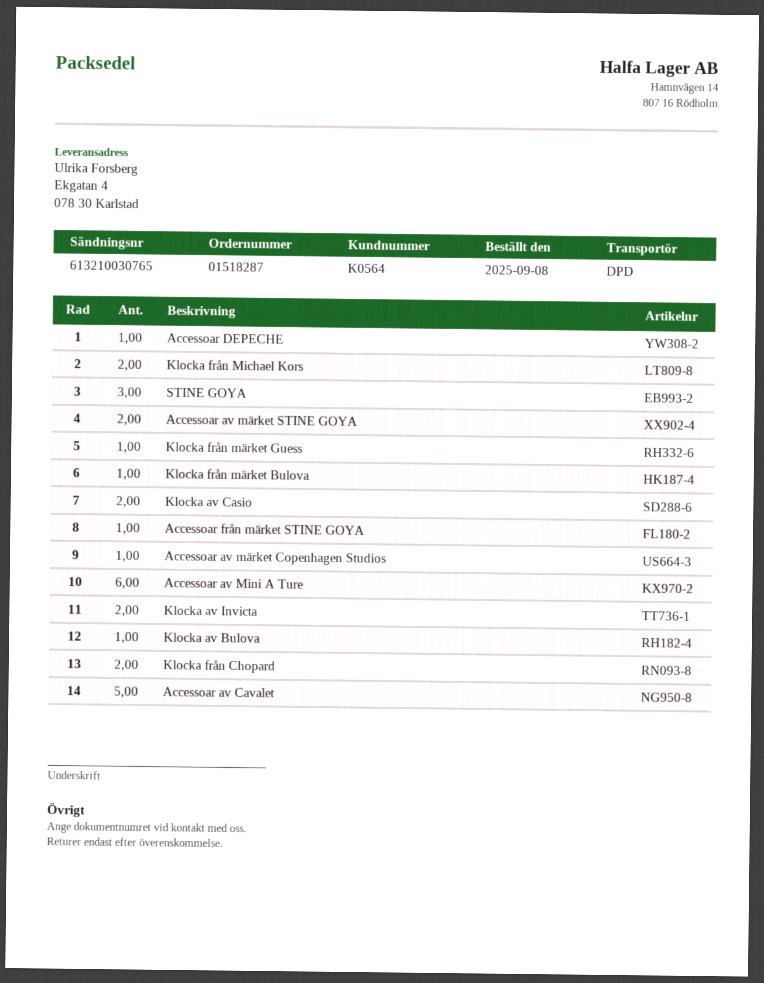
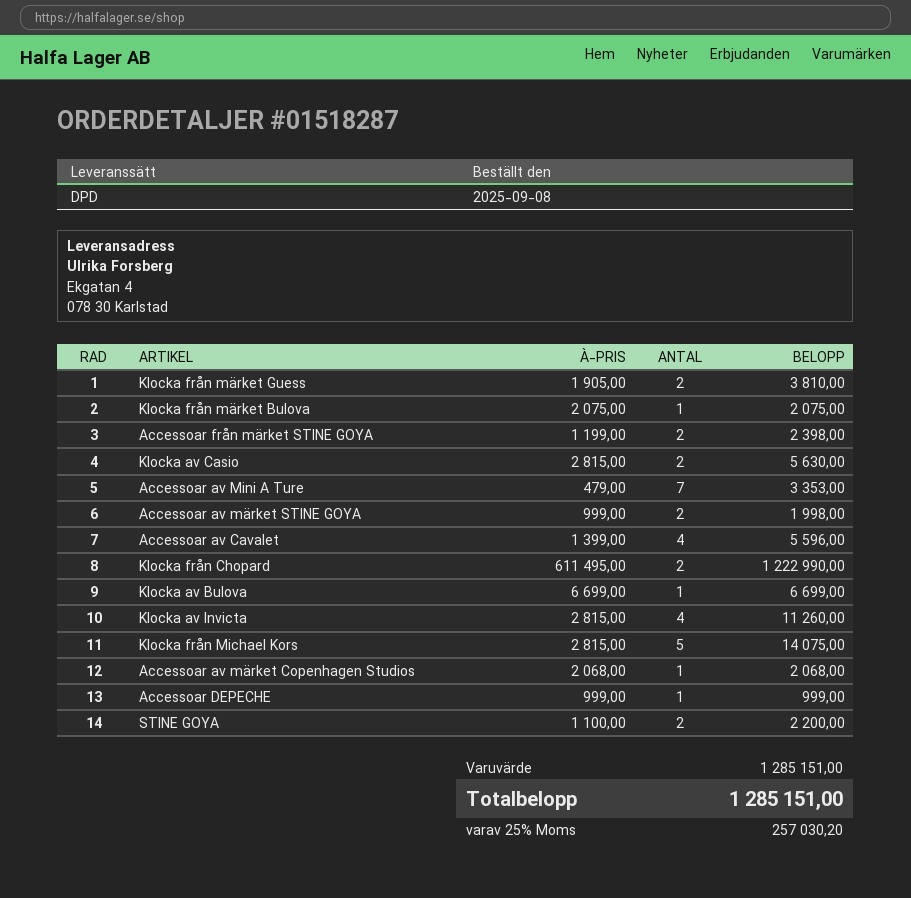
Klocka från Michael Kors: 2 -> 5
STINE GOYA: 3 -> 2
Klocka från märket Guess: 1 -> 2
Accessoar från märket STINE GOYA: 1 -> 2
Accessoar av Mini A Ture: 6 -> 7
Klocka av Invicta: 2 -> 4
Accessoar av Cavalet: 5 -> 4

